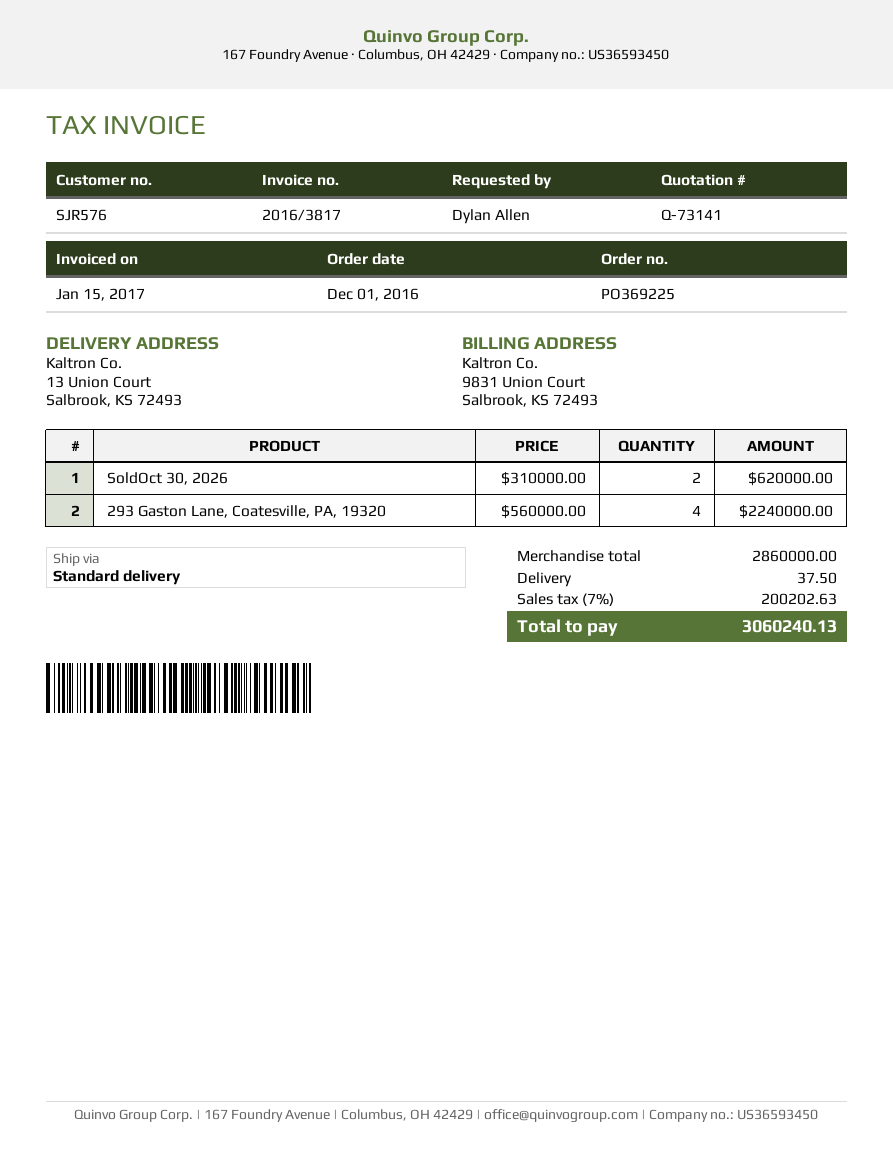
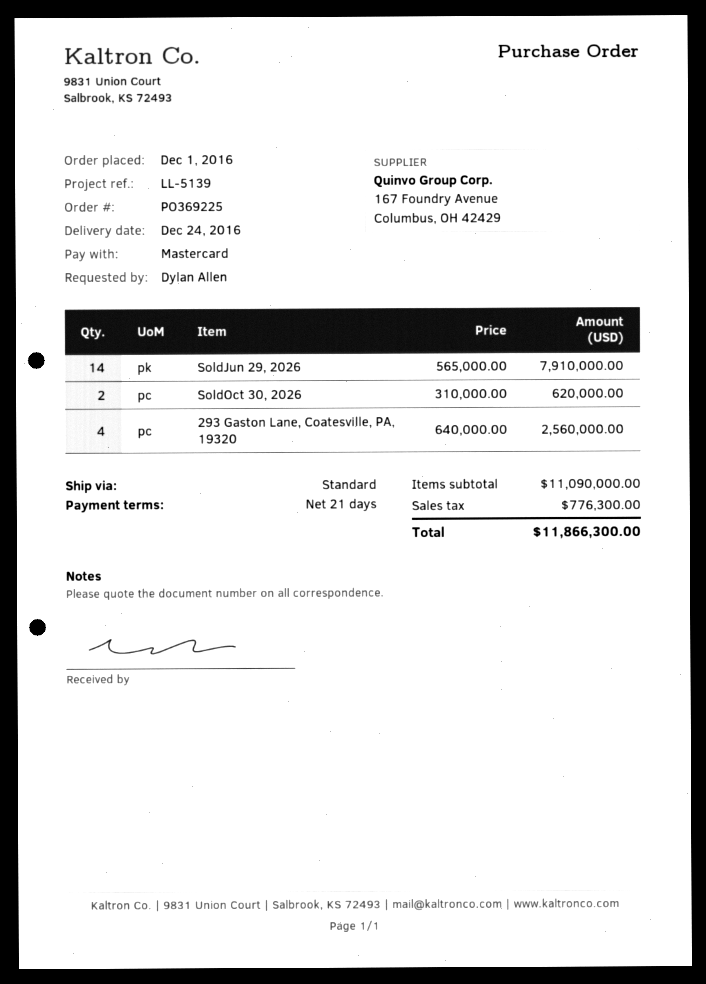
293 Gaston Lane, Coatesville, PA, 19320: 4 x 560000.00 = 2240000.00 -> 4 x 640000.00 = 2560000.00
SoldJun 29, 2026: none -> 14 x 565000.00 = 7910000.00
subtotal: 2860000.00 -> 11090000.00
shipping: 37.50 -> none
tax: 200202.63 -> 776300.00
total: 3060240.13 -> 11866300.00

